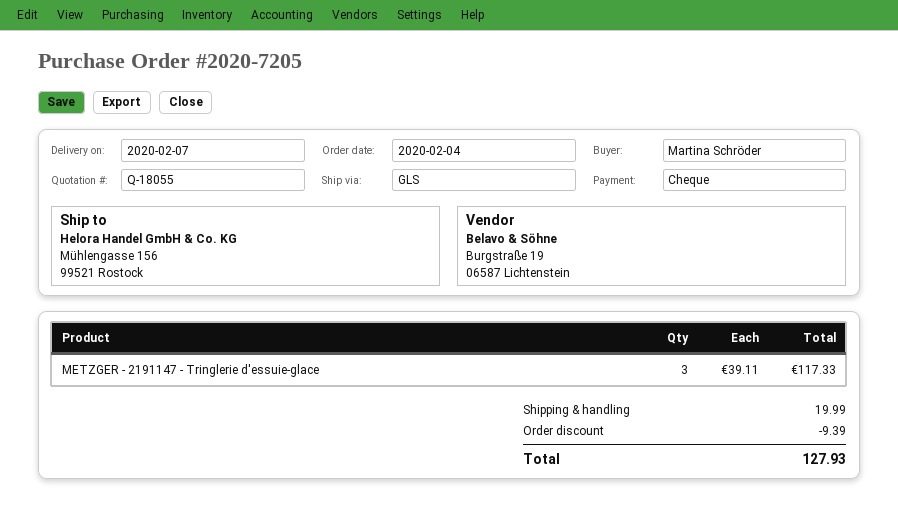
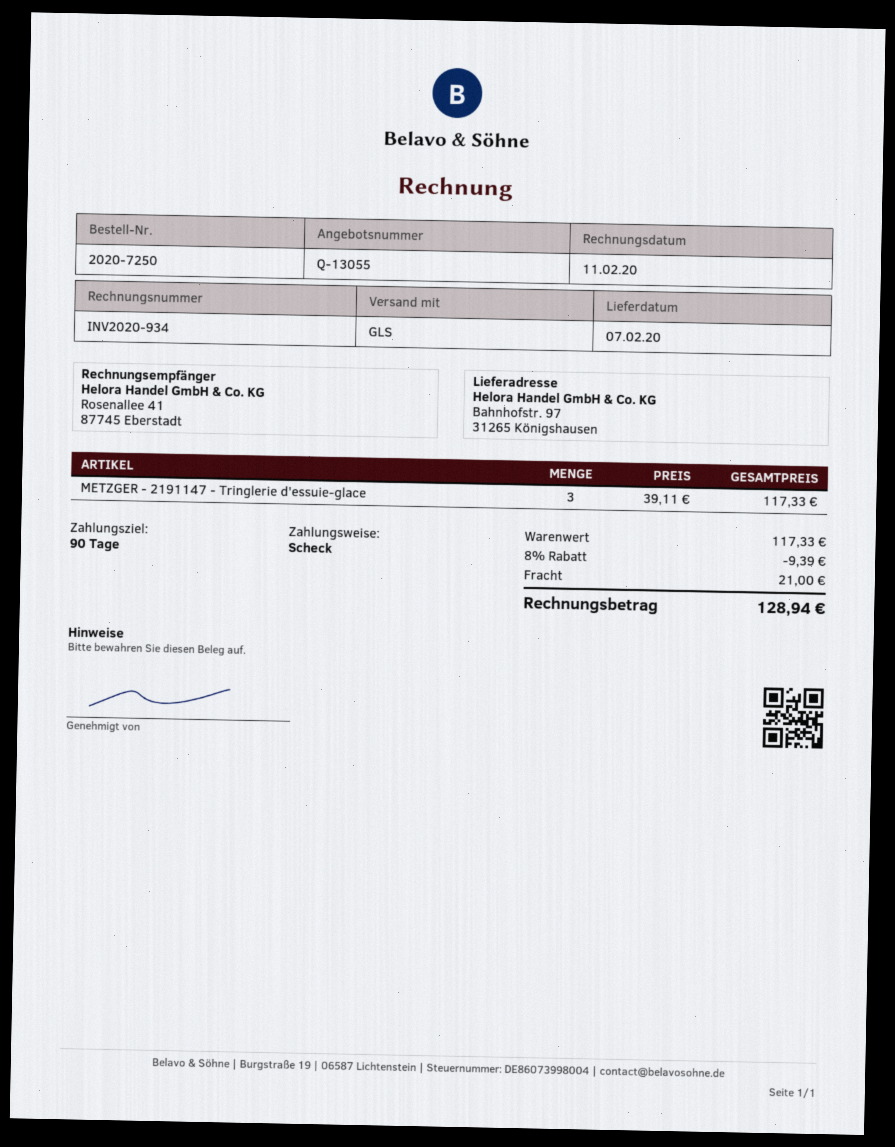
quote number: Q-18055 -> Q-13055
order number: 2020-7205 -> 2020-7250
ship to: Mühlengasse 156, 99521 Rostock -> Bahnhofstr. 97, 31265 Königshausen
shipping: 19.99 -> 21.00
total: 127.93 -> 128.94

